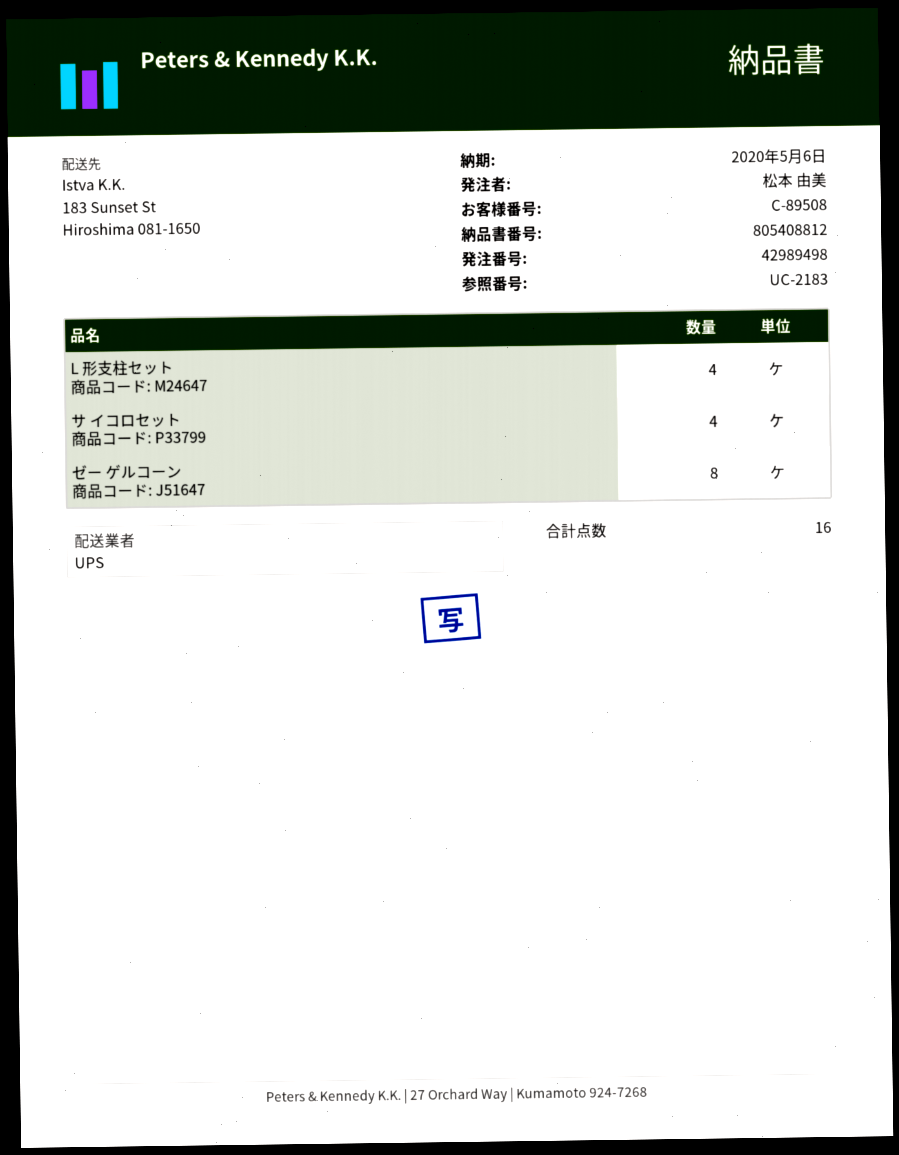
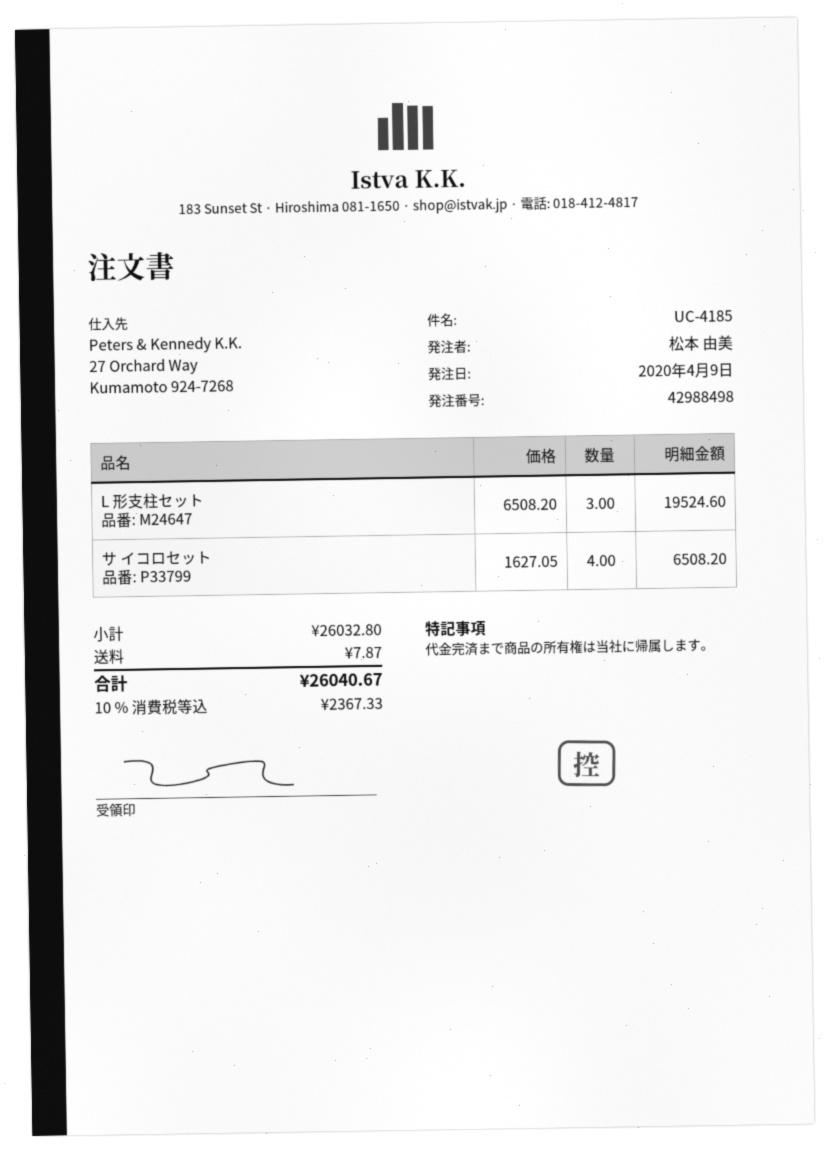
order number: 42989498 -> 42988498
reference: UC-2183 -> UC-4185
L 形支柱セット: 4 -> 3
ゼー ゲルコーン: 8 -> none

